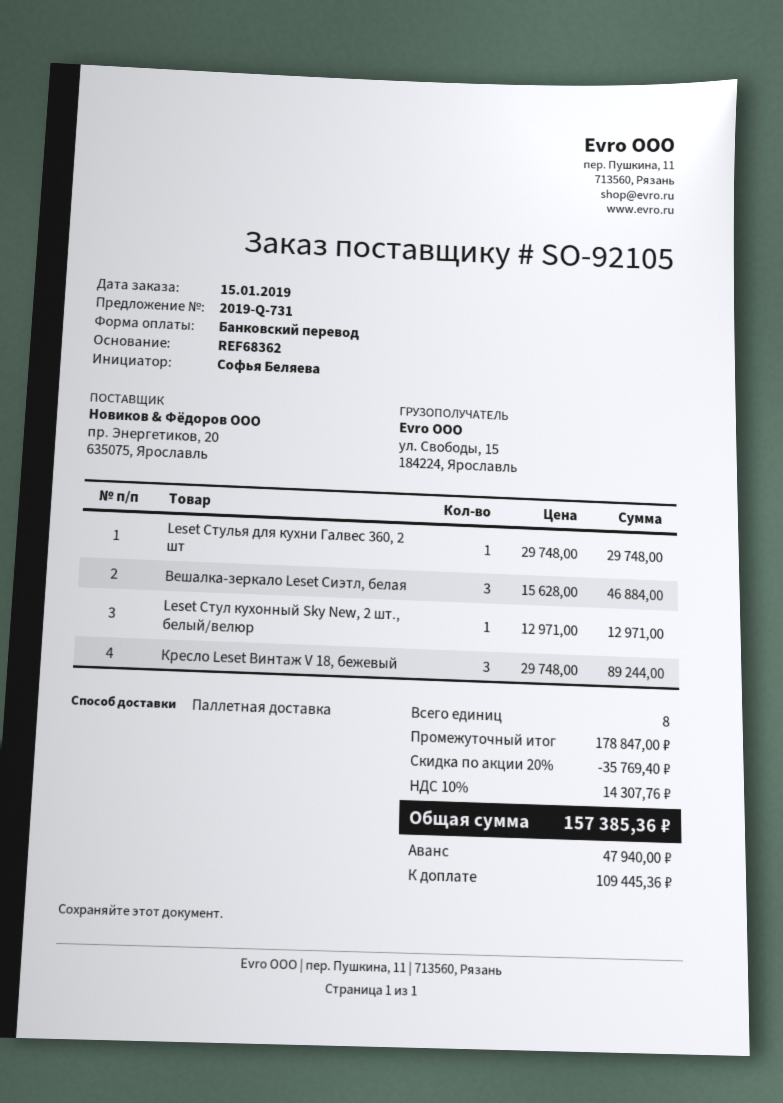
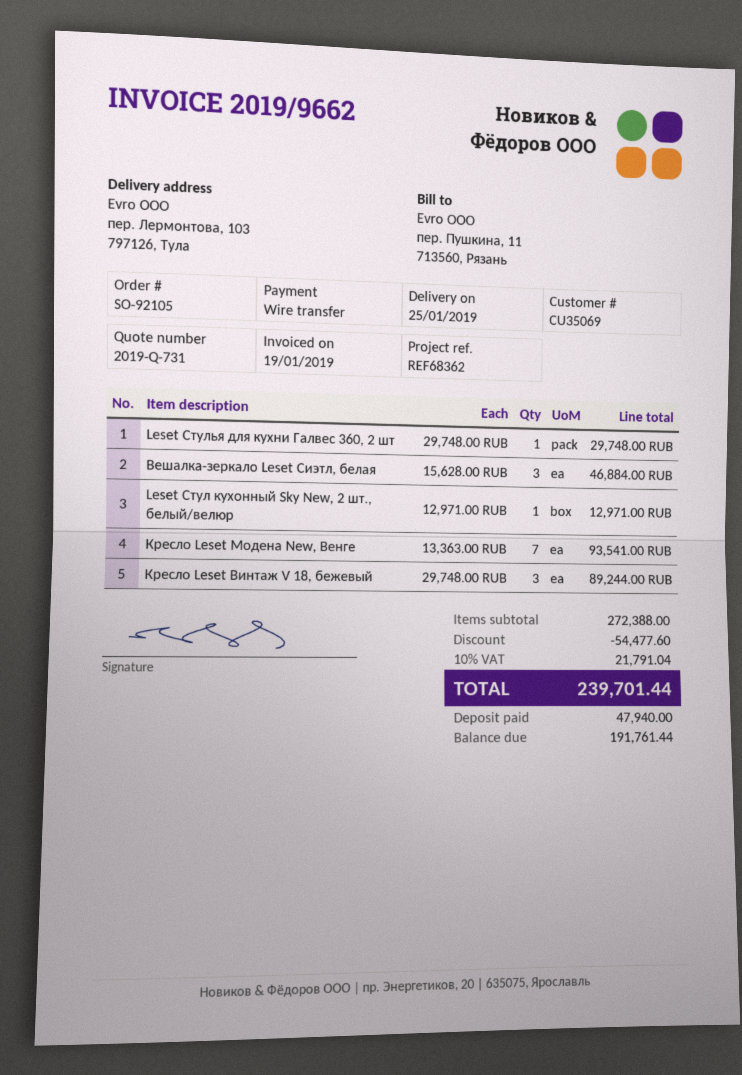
ship to: ул. Свободы, 15, 184224, Ярославль -> пер. Лермонтова, 103, 797126, Тула
Кресло Leset Модена New, Венге: none -> 7 x 13363.00 = 93541.00
subtotal: 178847.00 -> 272388.00
discount: 35769.40 -> 54477.60
tax: 10% = 14307.76 -> 10% = 21791.04
total: 157385.36 -> 239701.44
balance: 109445.36 -> 191761.44

